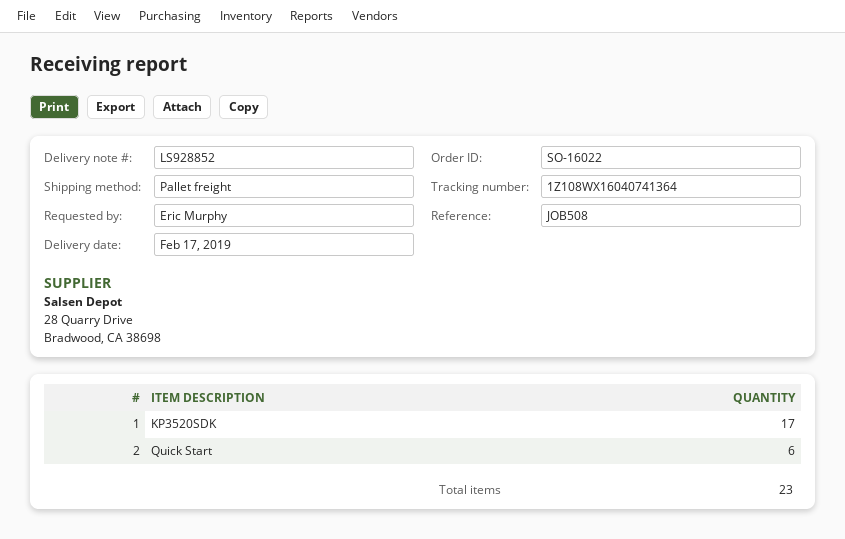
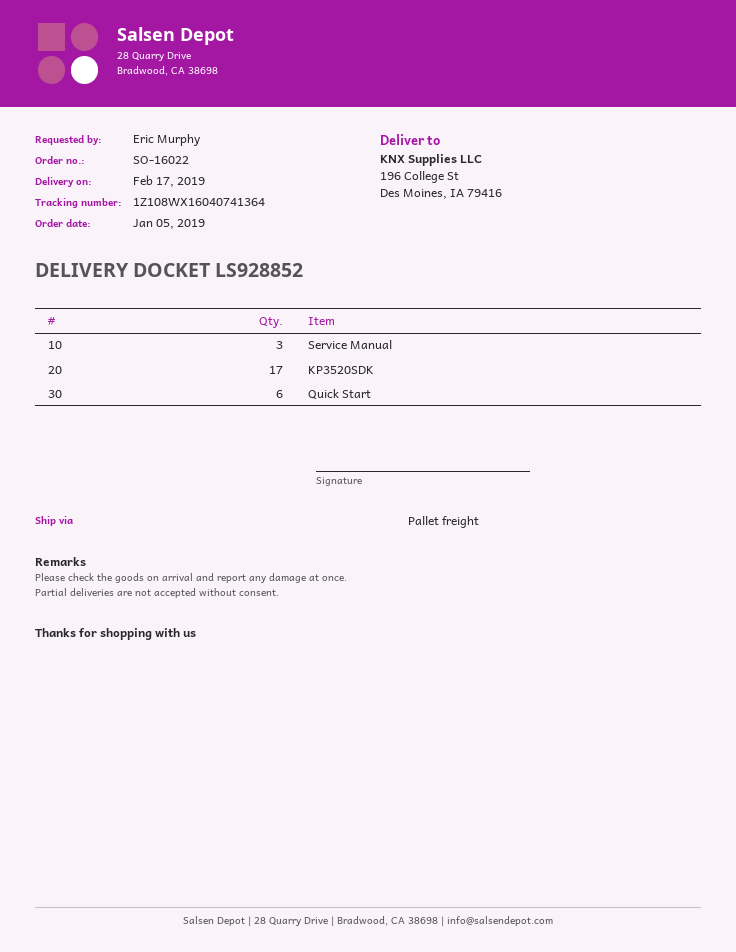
Service Manual: none -> 3

